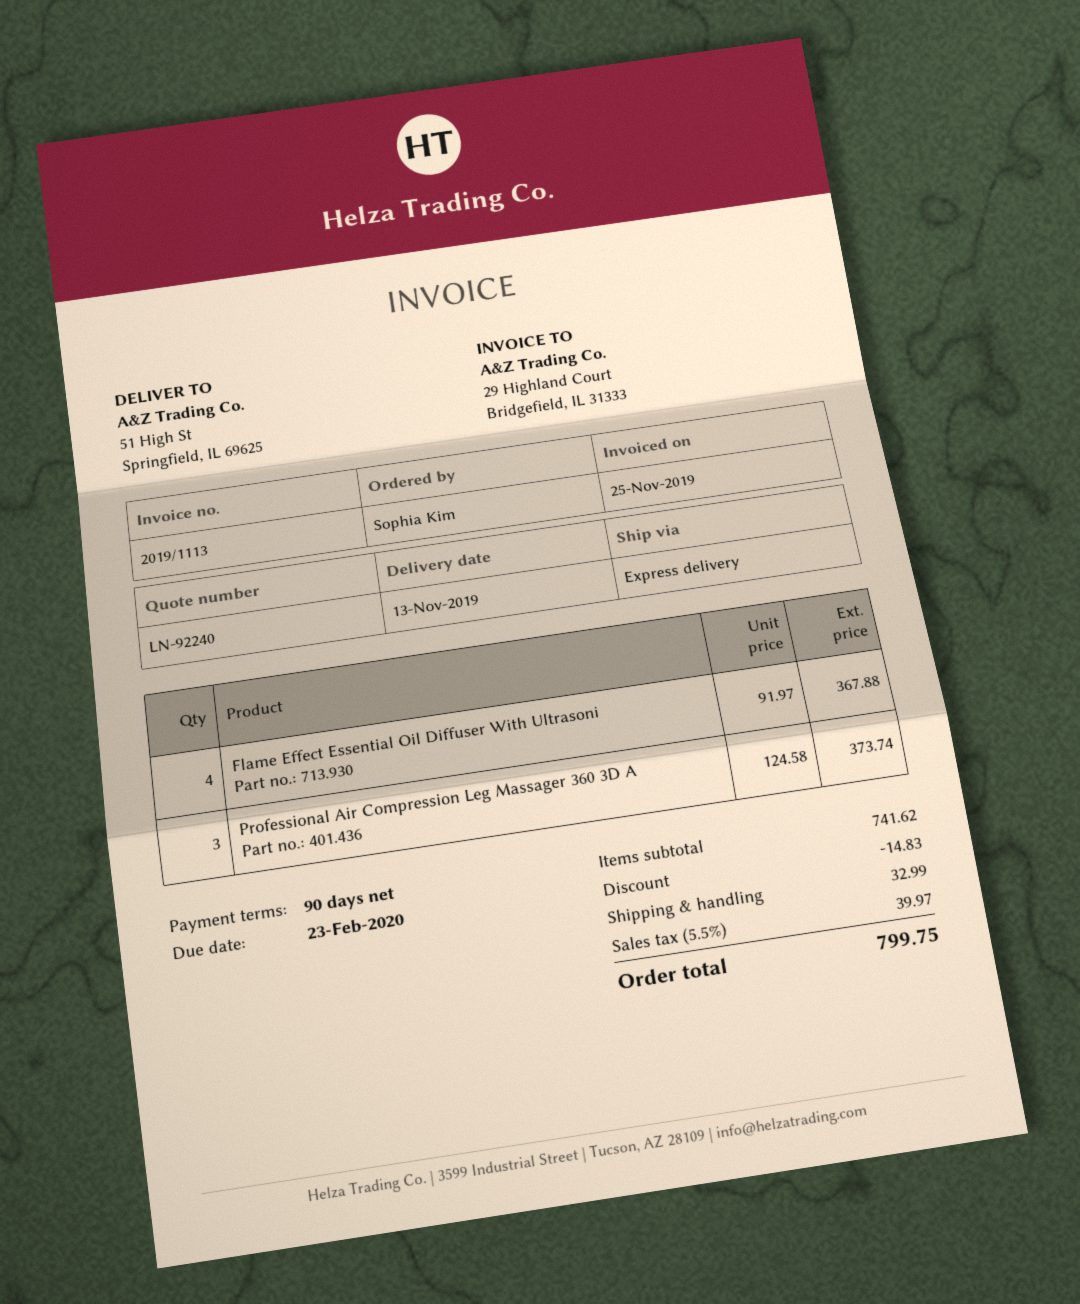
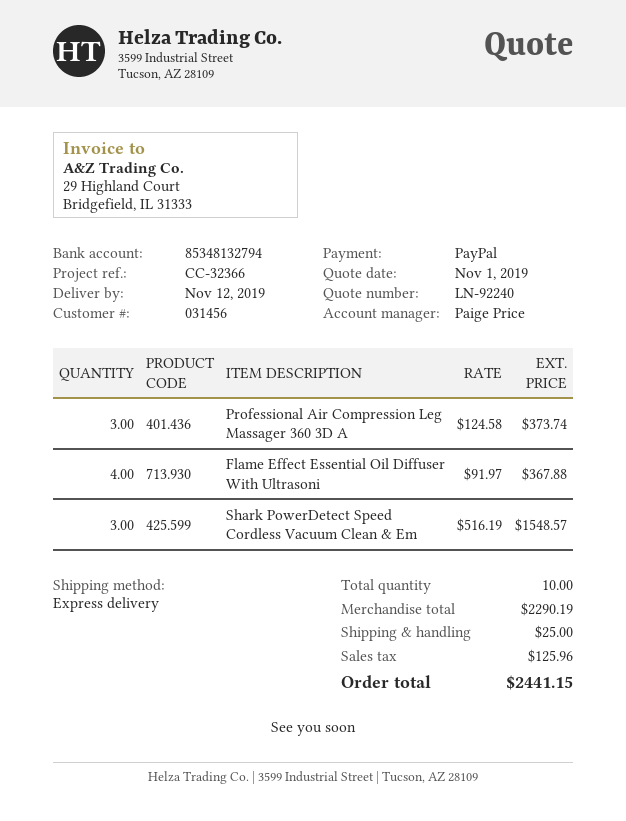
delivery date: 2019-11-13 -> 2019-11-12
Shark PowerDetect Speed Cordless Vacuum Clean & Em: none -> 3 x 516.19 = 1548.57
subtotal: 741.62 -> 2290.19
discount: 14.83 -> none
shipping: 32.99 -> 25.00
tax: 39.97 -> 125.96
total: 799.75 -> 2441.15

